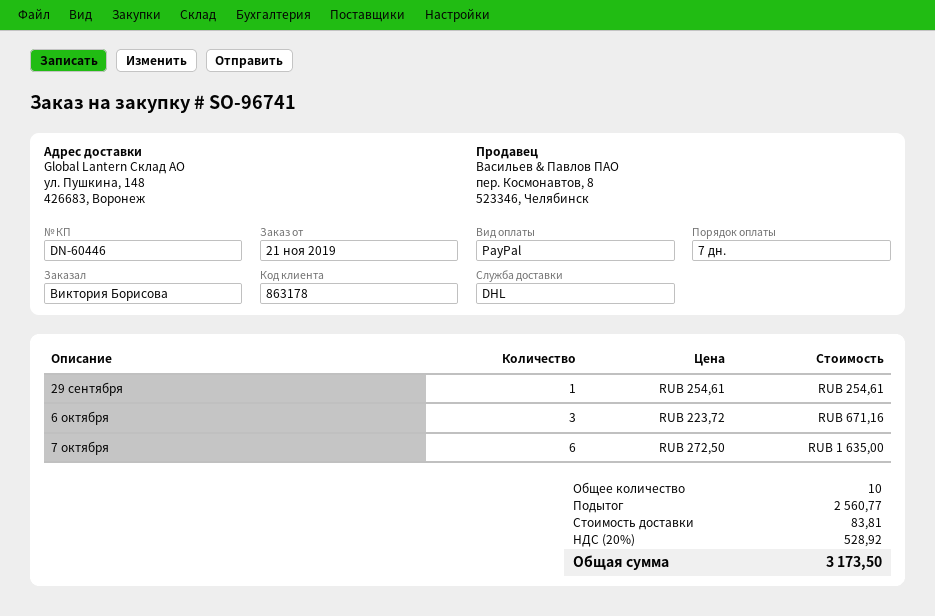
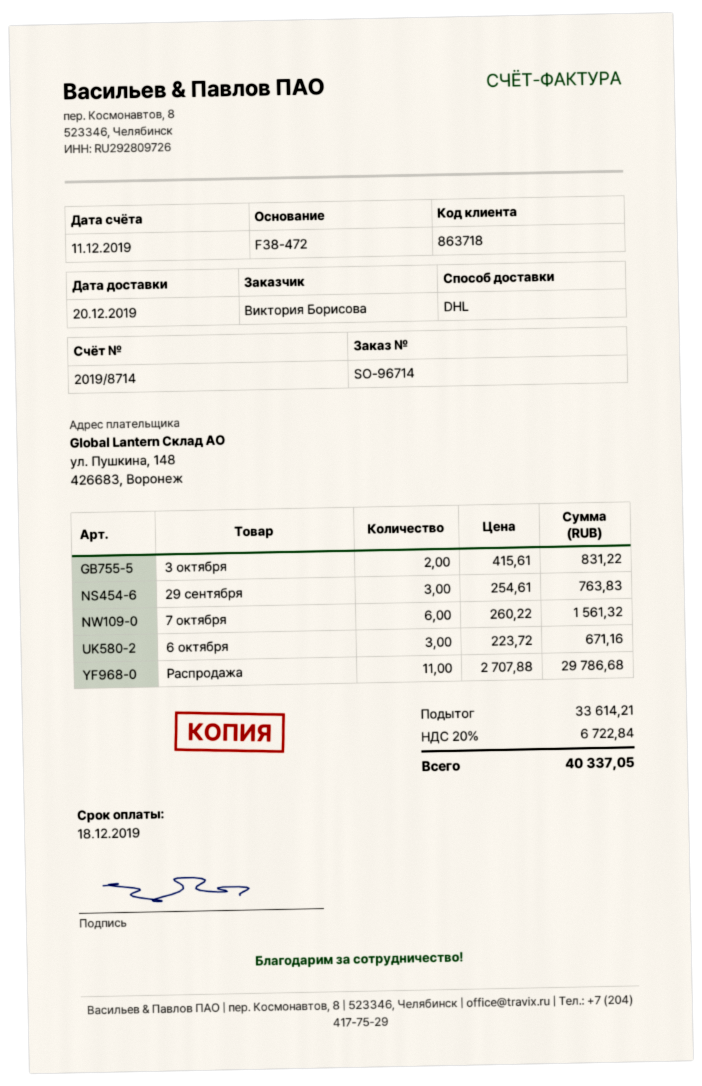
order number: SO-96741 -> SO-96714
customer number: 863178 -> 863718
29 сентября: 1 x 254.61 = 254.61 -> 3 x 254.61 = 763.83
7 октября: 6 x 272.50 = 1635.00 -> 6 x 260.22 = 1561.32
3 октября: none -> 2 x 415.61 = 831.22
Распродажа: none -> 11 x 2707.88 = 29786.68
subtotal: 2560.77 -> 33614.21
shipping: 83.81 -> none
tax: 20% = 528.92 -> 20% = 6722.84
total: 3173.50 -> 40337.05

